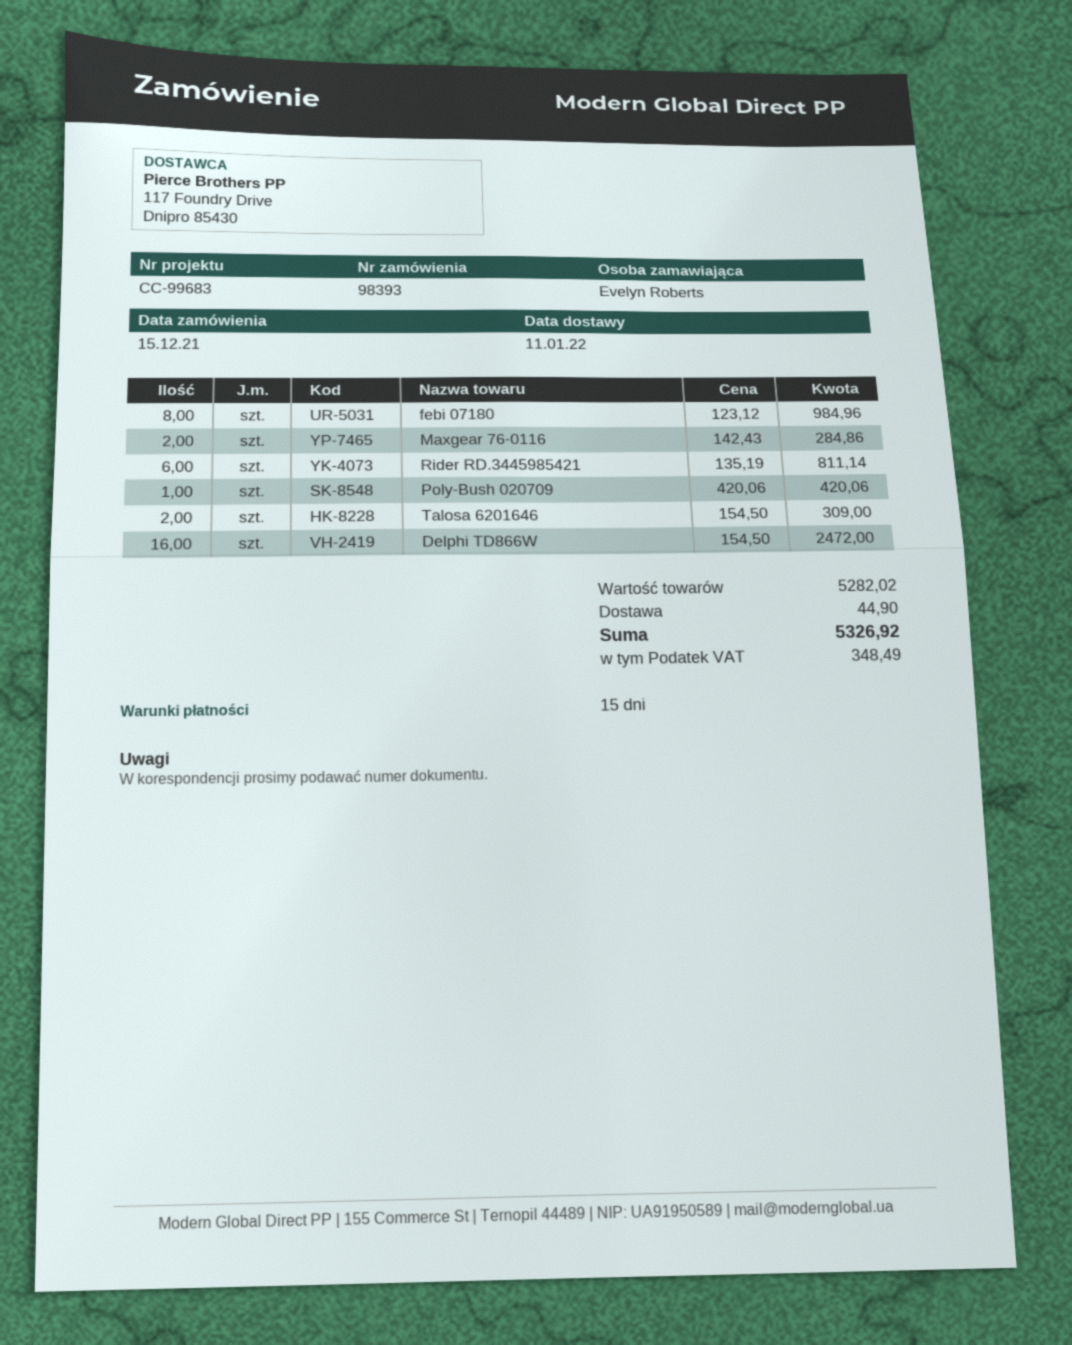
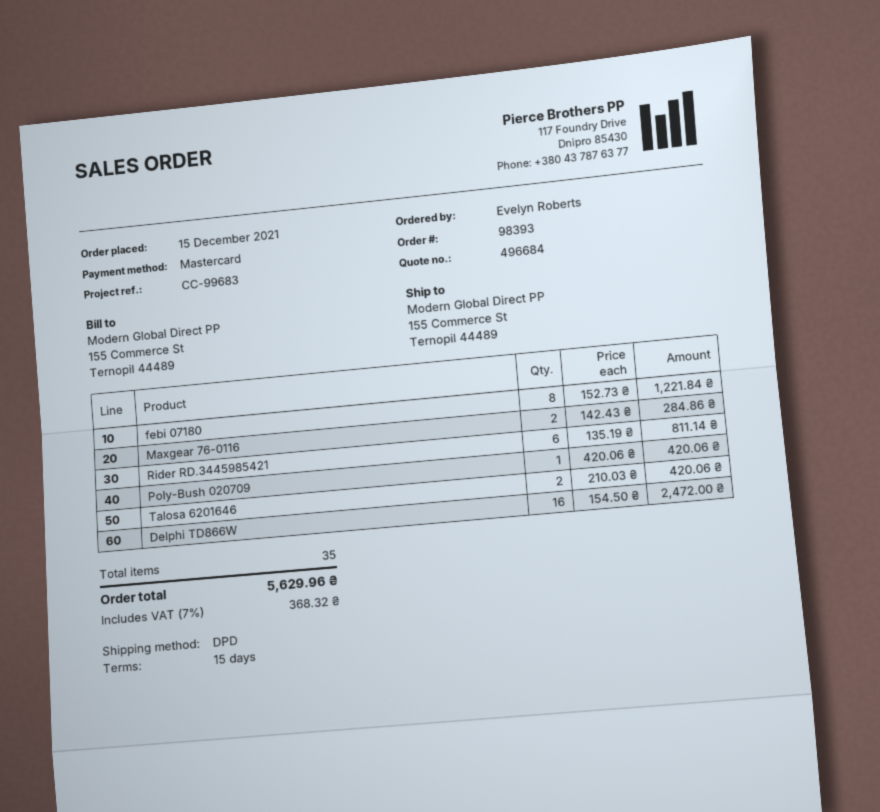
febi 07180: 8 x 123.12 = 984.96 -> 8 x 152.73 = 1221.84
Talosa 6201646: 2 x 154.50 = 309.00 -> 2 x 210.03 = 420.06
shipping: 44.90 -> none
tax: 348.49 -> 368.32
total: 5326.92 -> 5629.96

